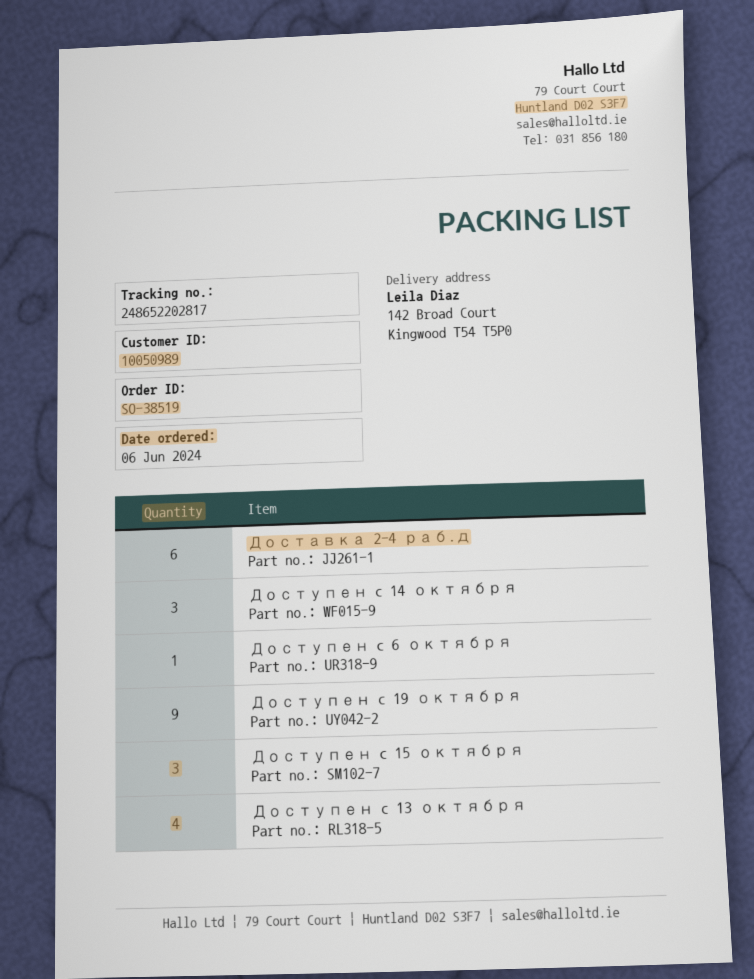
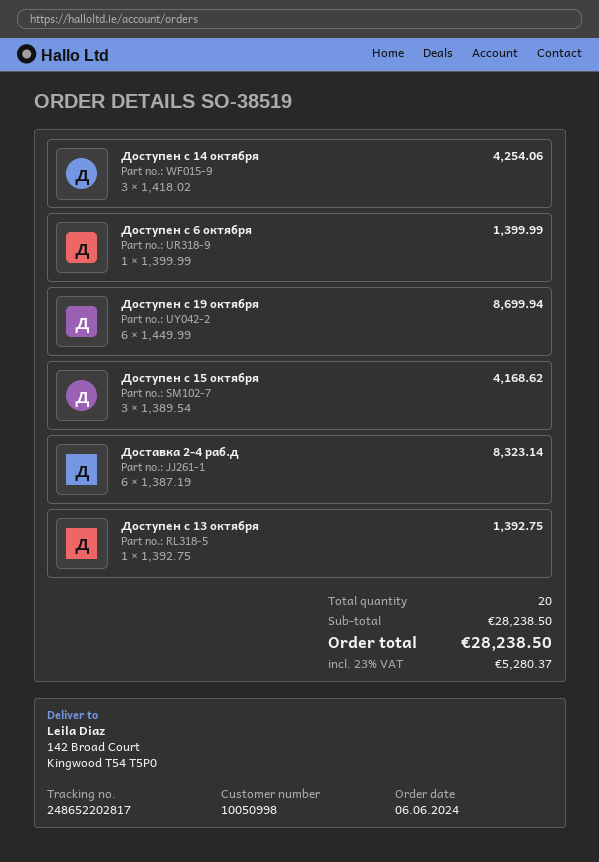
customer number: 10050989 -> 10050998
Доступен c 19 октября: 9 -> 6
Доступен c 13 октября: 4 -> 1

